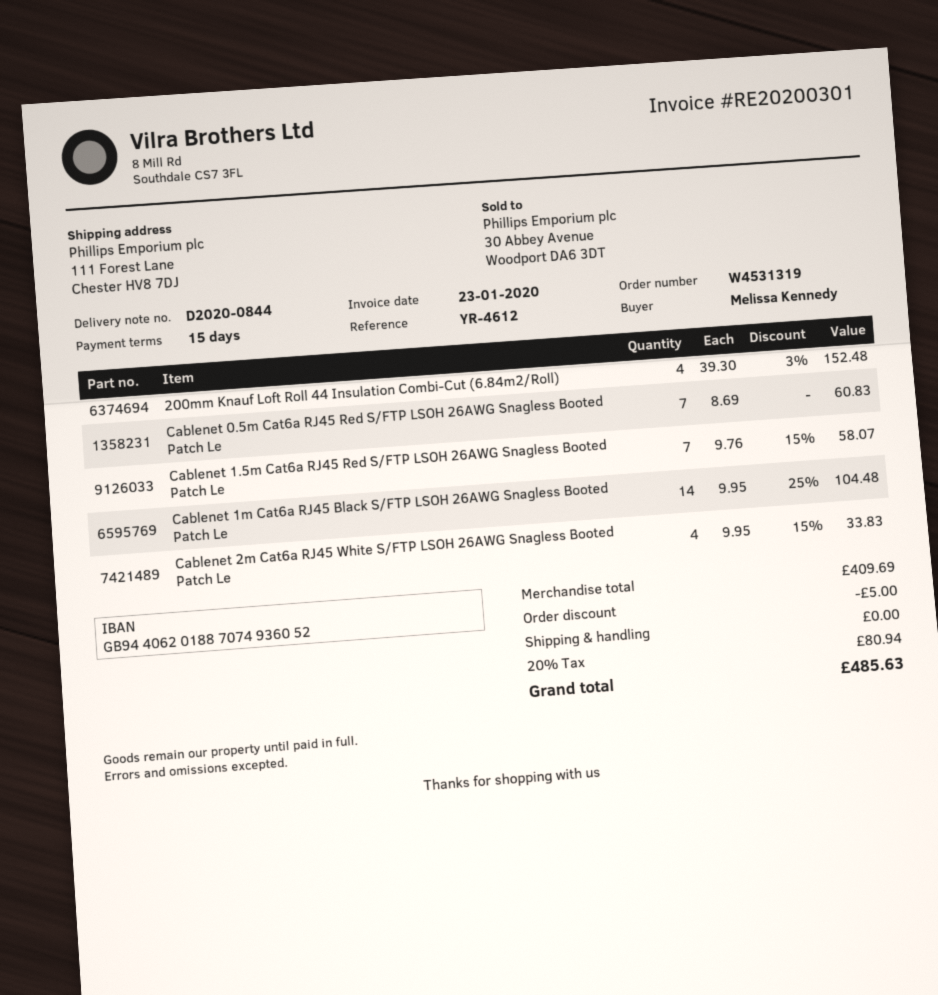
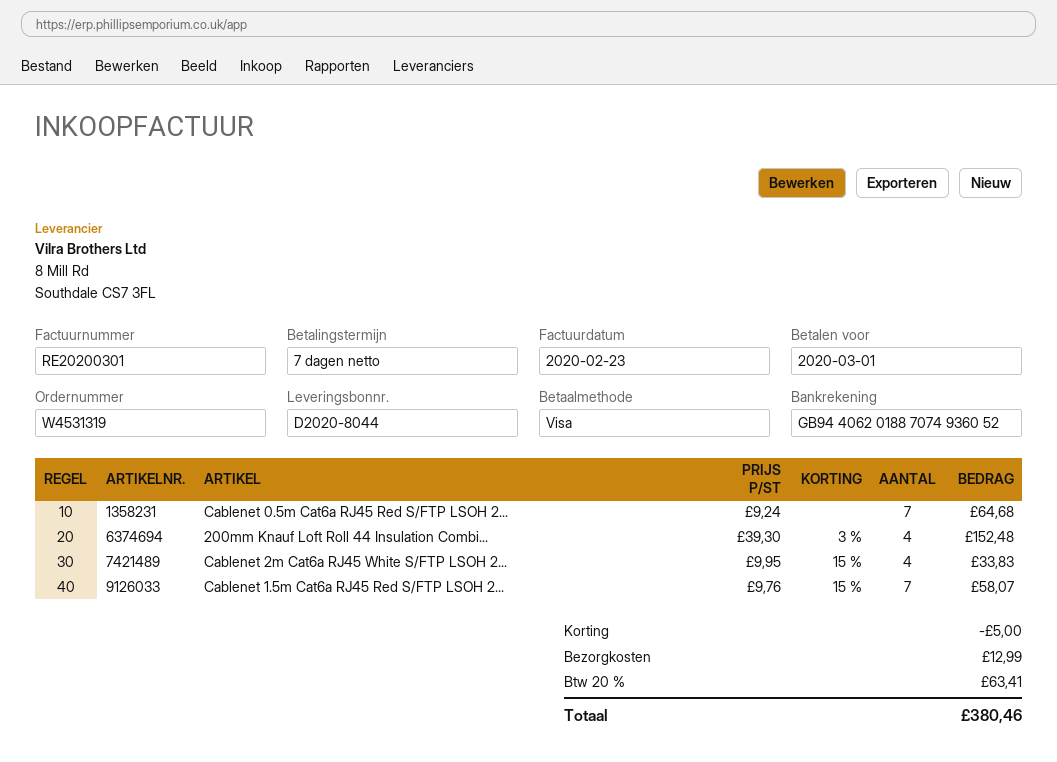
delivery note number: D2020-0844 -> D2020-8044
invoice date: 2020-01-23 -> 2020-02-23
payment terms: 15 days -> 7 days
Cablenet 0.5m Cat6a RJ45 Red S/FTP LSOH 26AWG Snagless Booted Patch Le: 7 x 8.69 = 60.83 -> 7 x 9.24 = 64.68
Cablenet 1m Cat6a RJ45 Black S/FTP LSOH 26AWG Snagless Booted Patch Le: 14 x 9.95 - 25% = 104.48 -> none
shipping: 0.00 -> 12.99
tax: 20% = 80.94 -> 20% = 63.41
total: 485.63 -> 380.46

